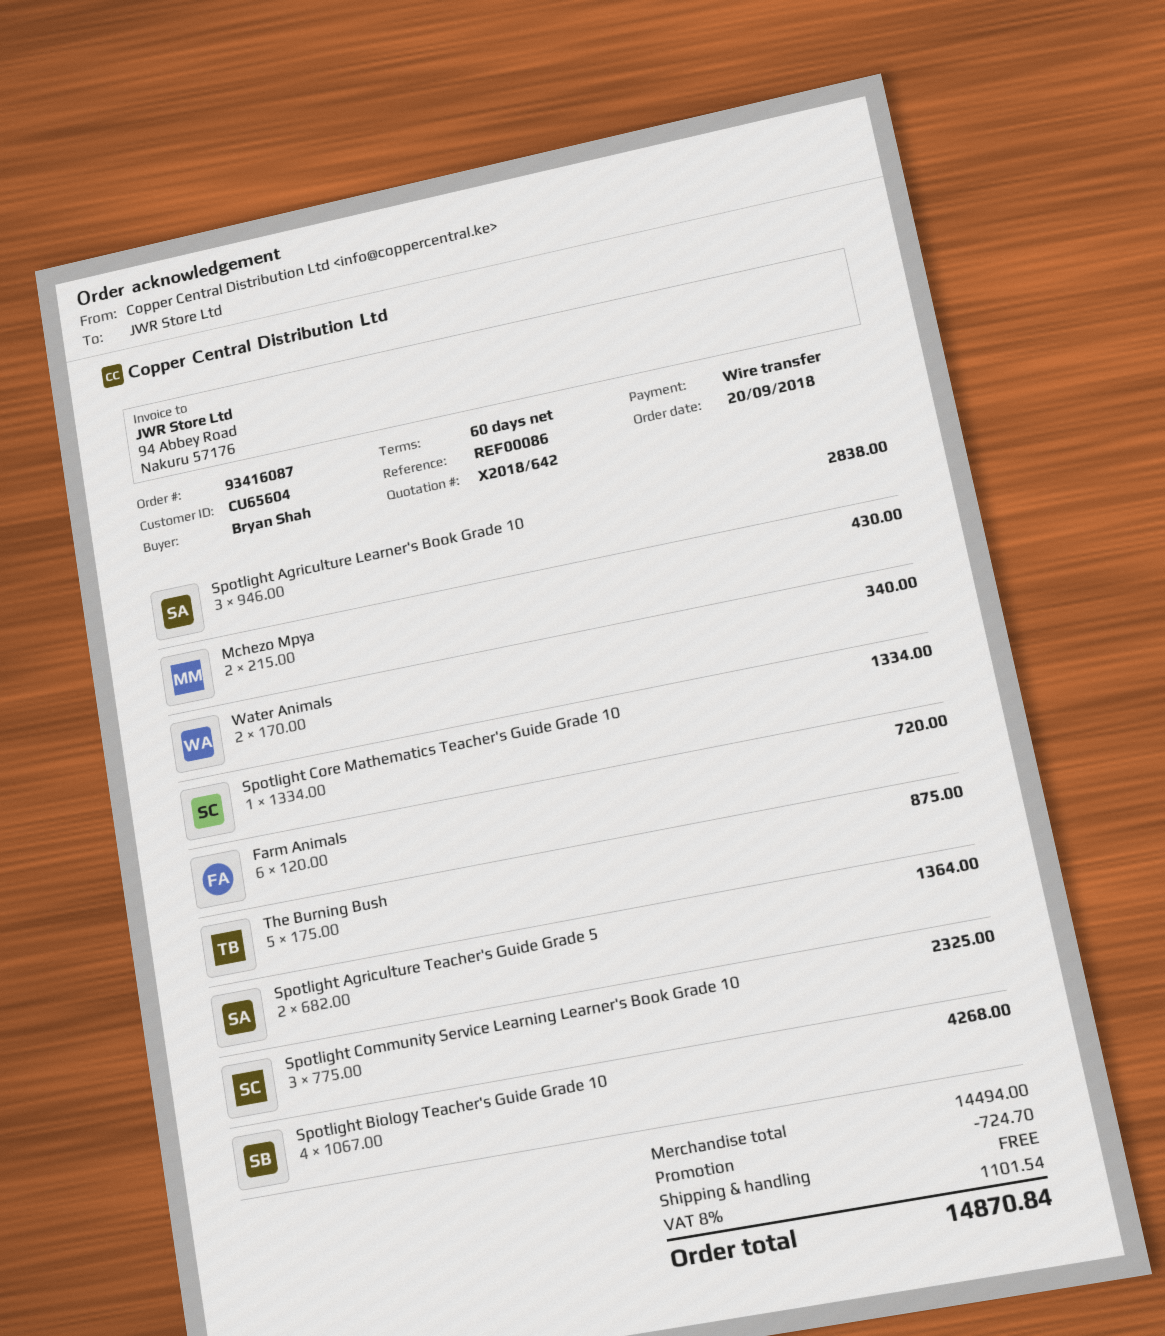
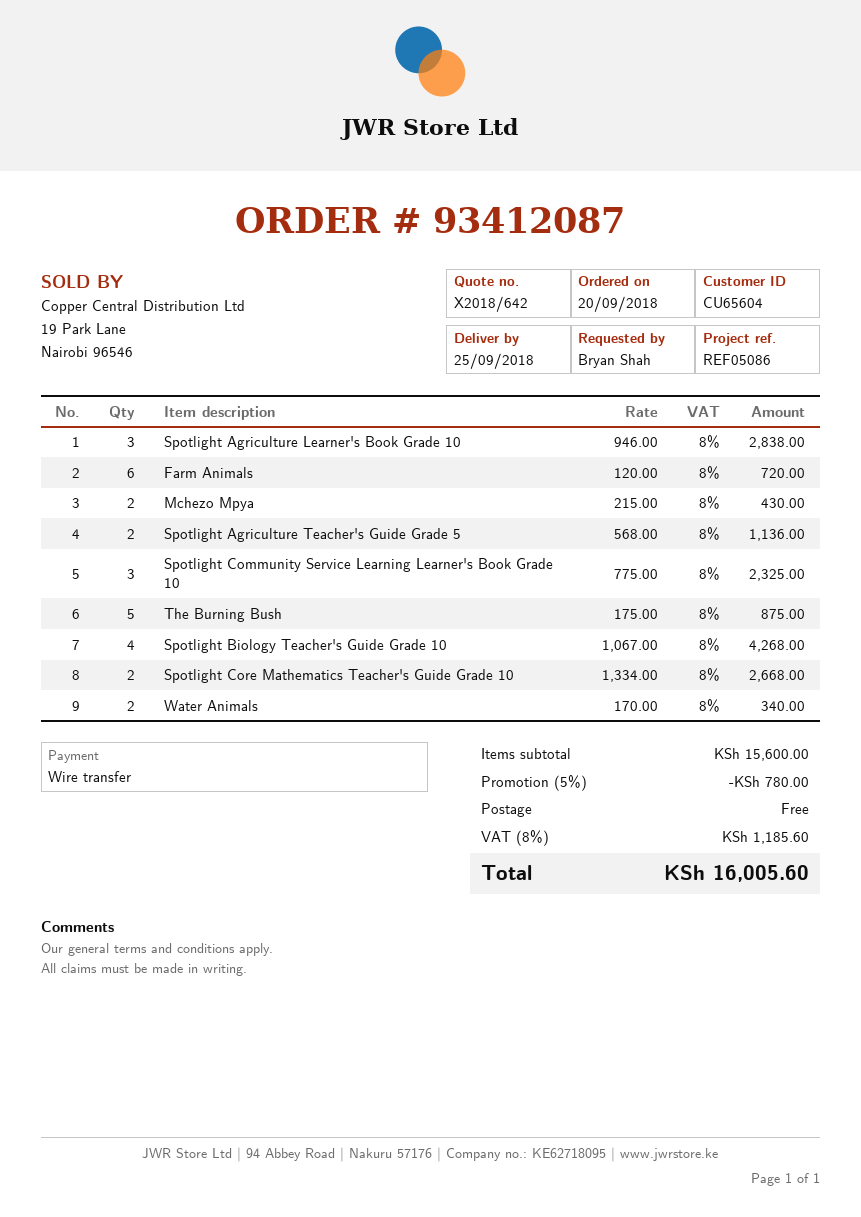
order number: 93416087 -> 93412087
reference: REF00086 -> REF05086
Spotlight Core Mathematics Teacher's Guide Grade 10: 1 x 1334.00 = 1334.00 -> 2 x 1334.00 = 2668.00
Spotlight Agriculture Teacher's Guide Grade 5: 2 x 682.00 = 1364.00 -> 2 x 568.00 = 1136.00
subtotal: 14494.00 -> 15600.00
discount: 724.70 -> 780.00
tax: 8% = 1101.54 -> 8% = 1185.60
total: 14870.84 -> 16005.60

